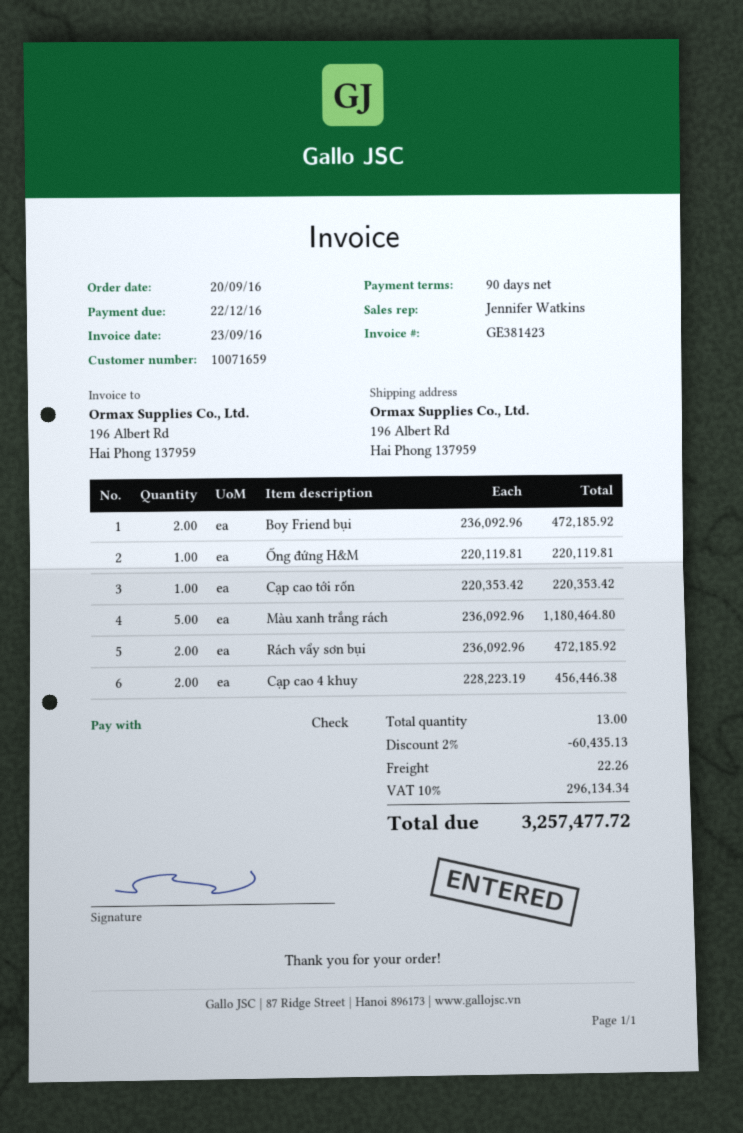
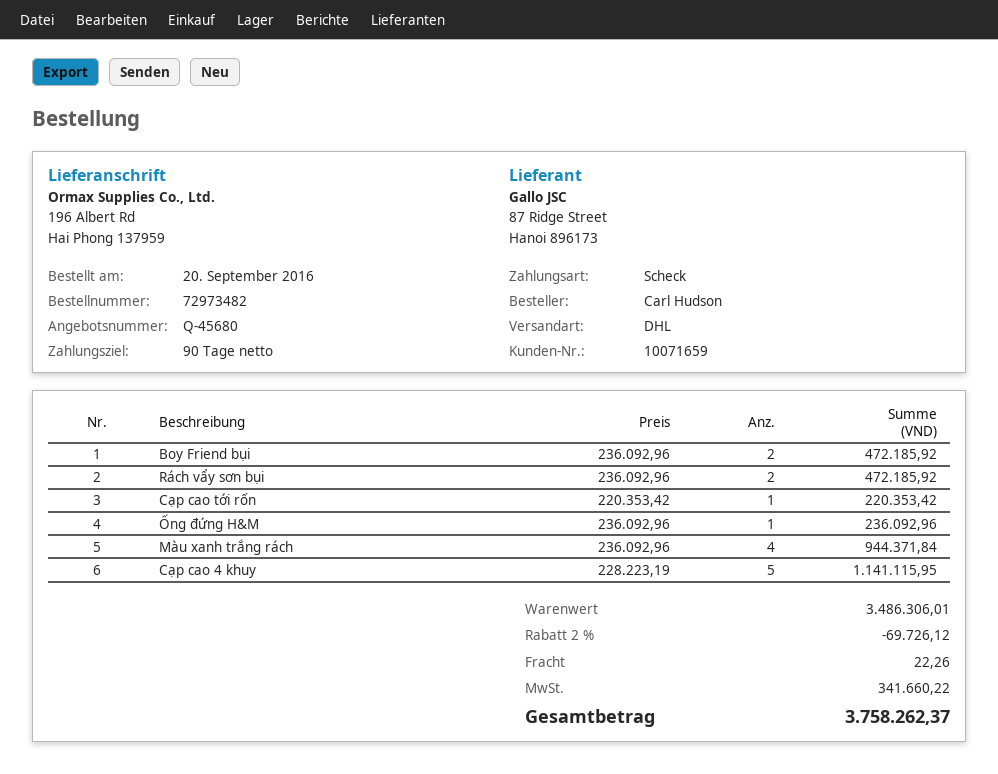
Ống đứng H&M: 1 x 220119.81 = 220119.81 -> 1 x 236092.96 = 236092.96
Màu xanh trắng rách: 5 x 236092.96 = 1180464.80 -> 4 x 236092.96 = 944371.84
Cạp cao 4 khuy: 2 x 228223.19 = 456446.38 -> 5 x 228223.19 = 1141115.95
discount: 2% = 60435.13 -> 2% = 69726.12
tax: 296134.34 -> 341660.22
total: 3257477.72 -> 3758262.37

